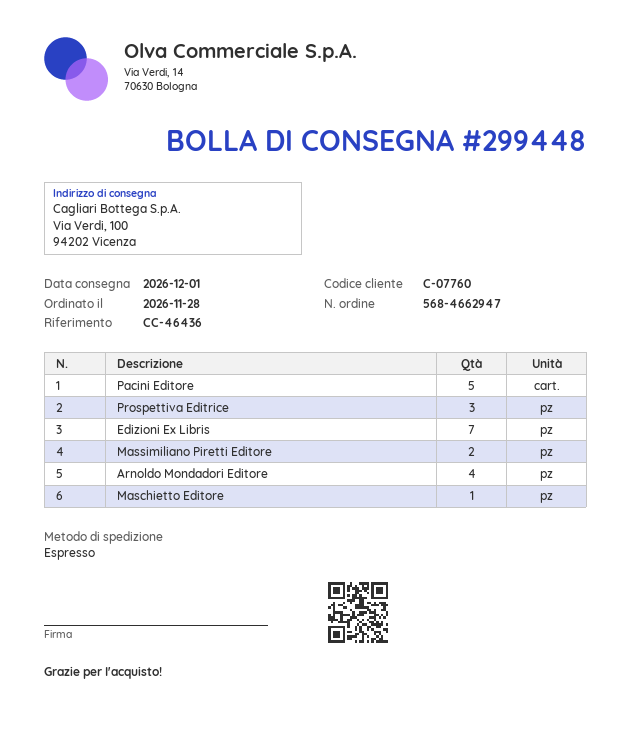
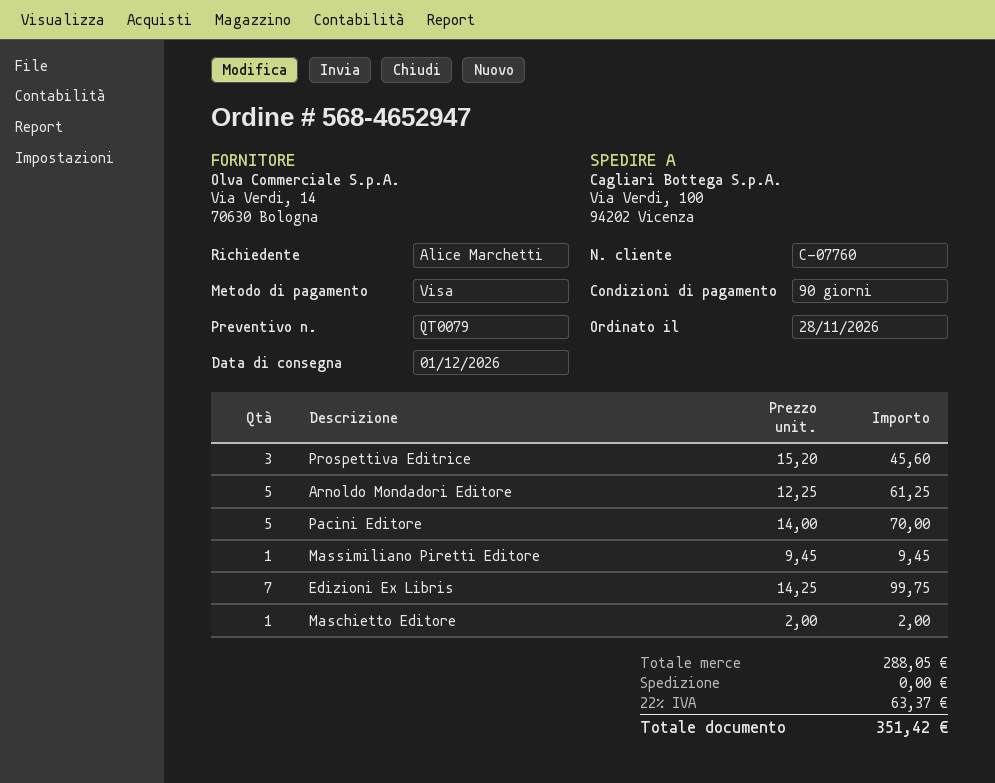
order number: 568-4662947 -> 568-4652947
Massimiliano Piretti Editore: 2 -> 1
Arnoldo Mondadori Editore: 4 -> 5

